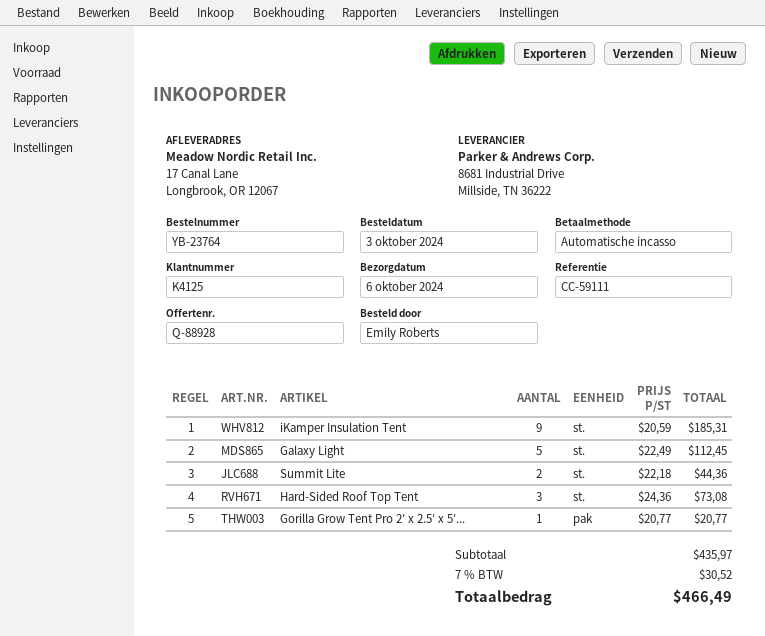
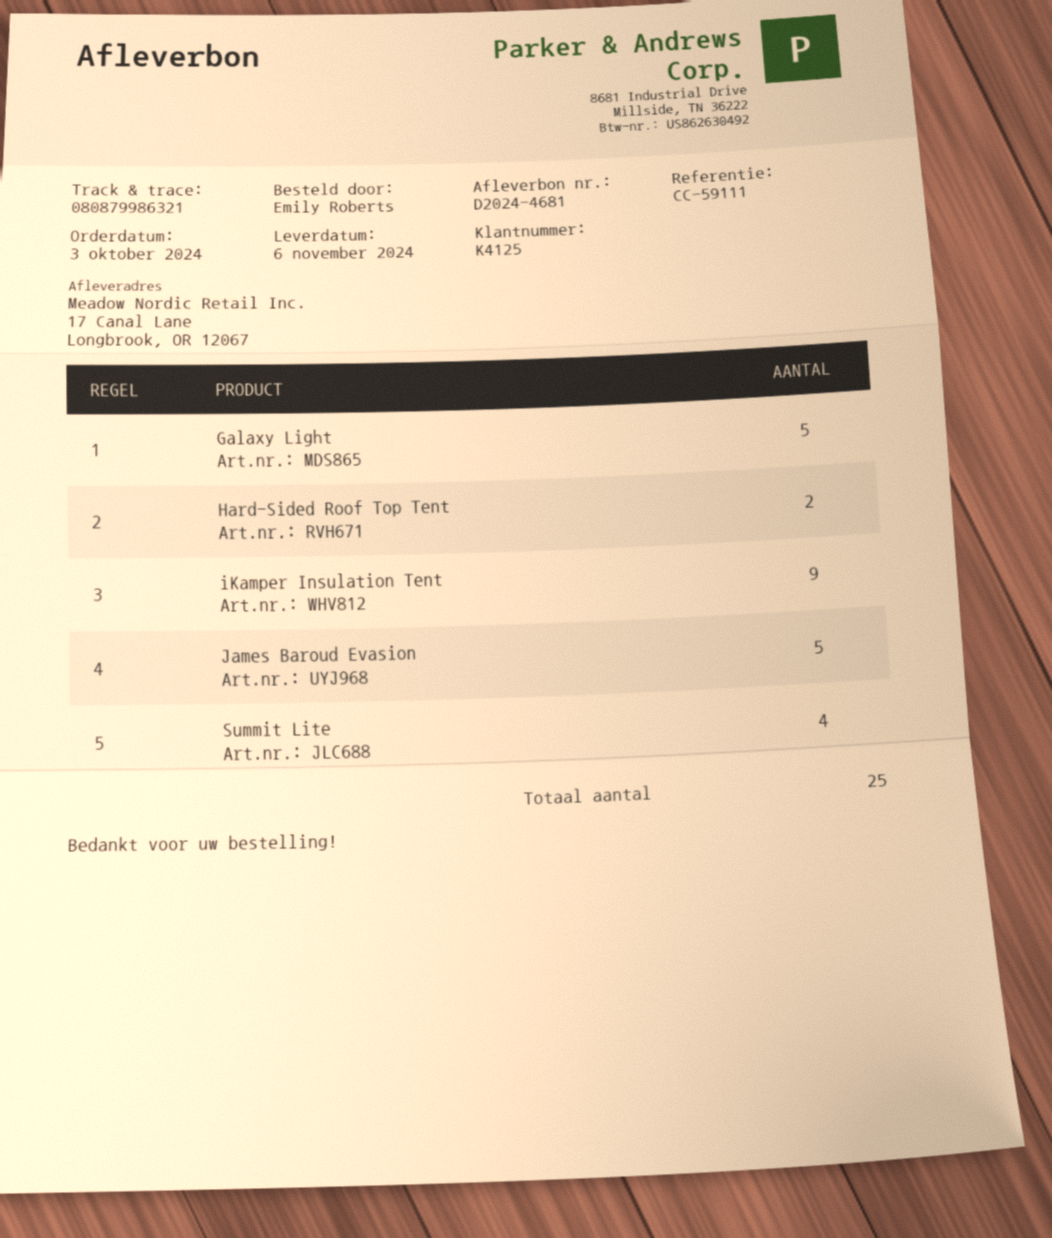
delivery date: 2024-10-06 -> 2024-11-06
Summit Lite: 2 -> 4
Hard-Sided Roof Top Tent: 3 -> 2
Gorilla Grow Tent Pro 2′ x 2.5′ x 5′...: 1 -> none
James Baroud Evasion: none -> 5

